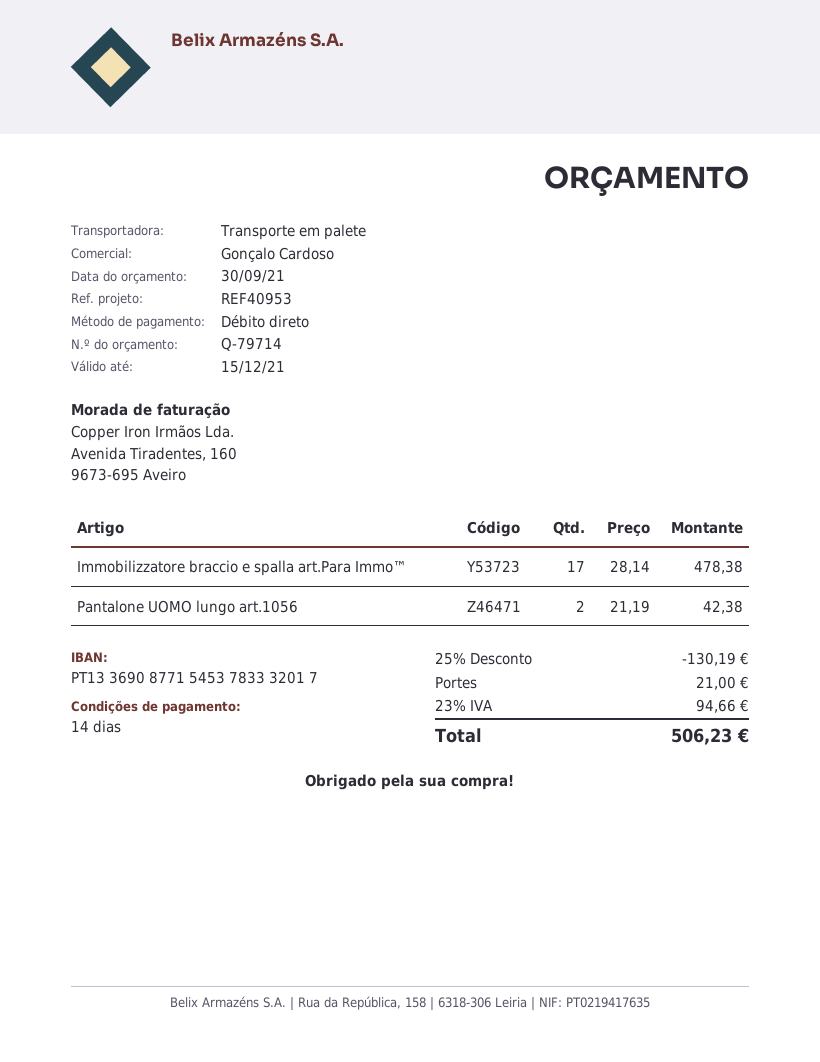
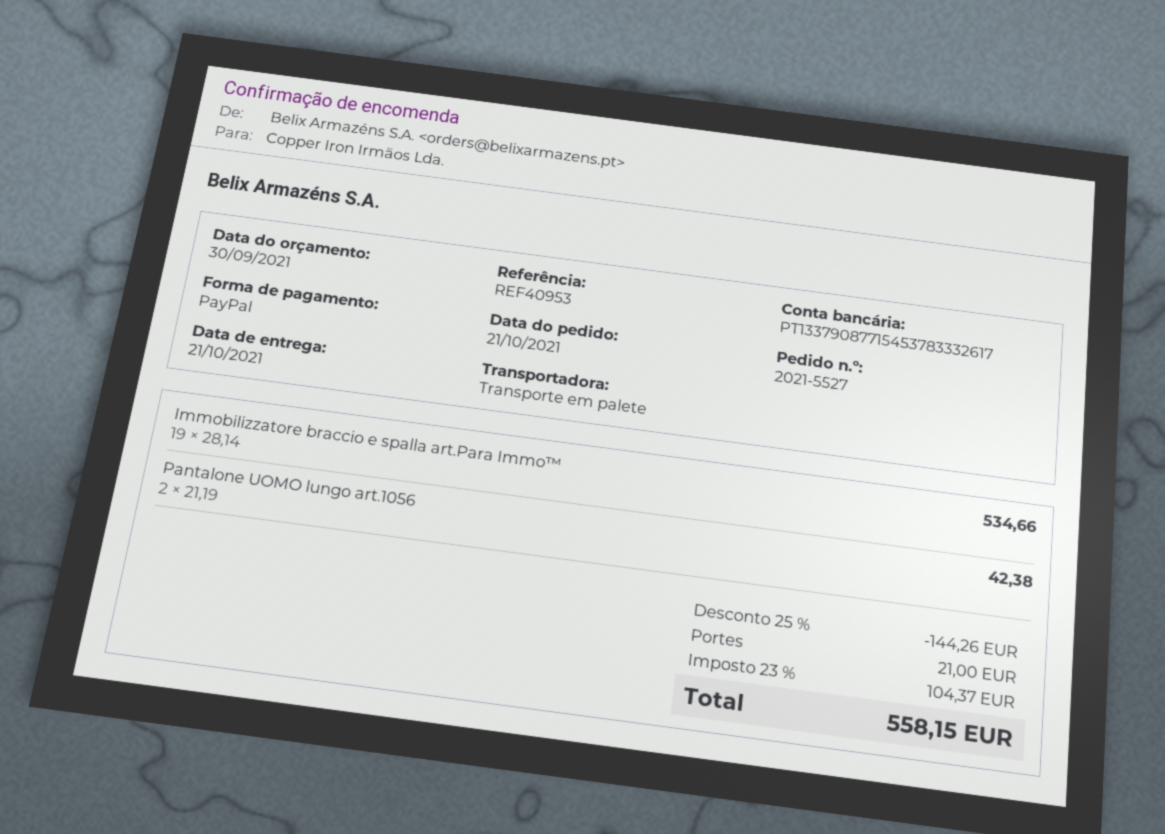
payment method: direct debit -> PayPal
bank account: PT13369087715453783332017 -> PT13379087715453783332617
Immobilizzatore braccio e spalla art.Para Immo™: 17 x 28.14 = 478.38 -> 19 x 28.14 = 534.66
discount: 25% = 130.19 -> 25% = 144.26
tax: 23% = 94.66 -> 23% = 104.37
total: 506.23 -> 558.15

